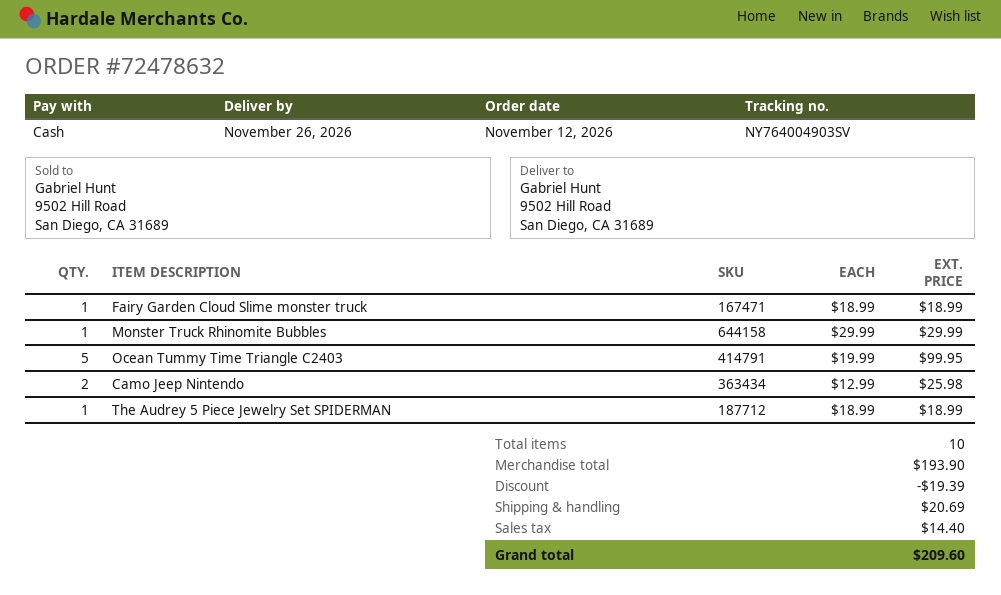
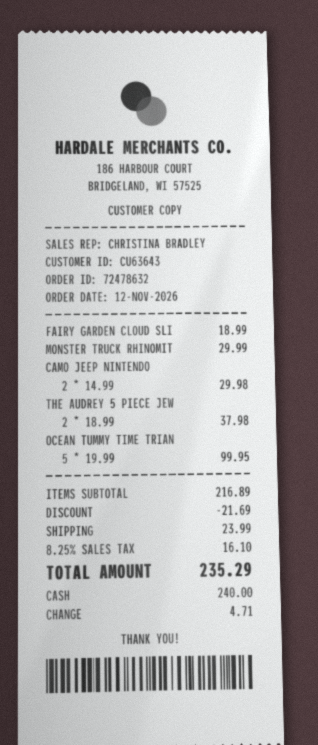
Camo Jeep Nintendo: 2 x 12.99 = 25.98 -> 2 x 14.99 = 29.98
The Audrey 5 Piece Jewelry Set SPIDERMAN: 1 x 18.99 = 18.99 -> 2 x 18.99 = 37.98
subtotal: 193.90 -> 216.89
discount: 19.39 -> 21.69
shipping: 20.69 -> 23.99
tax: 14.40 -> 16.10
total: 209.60 -> 235.29

